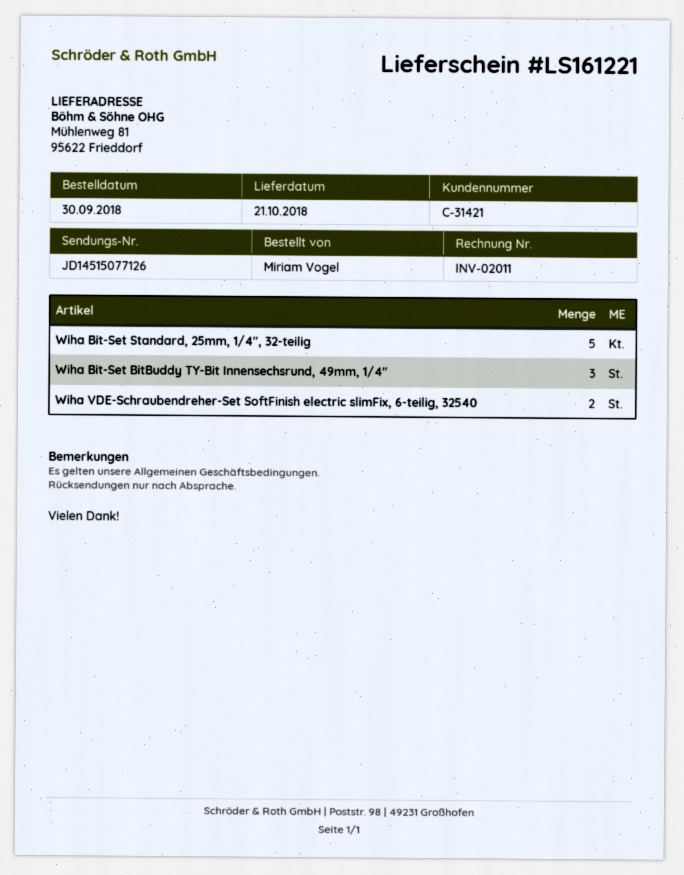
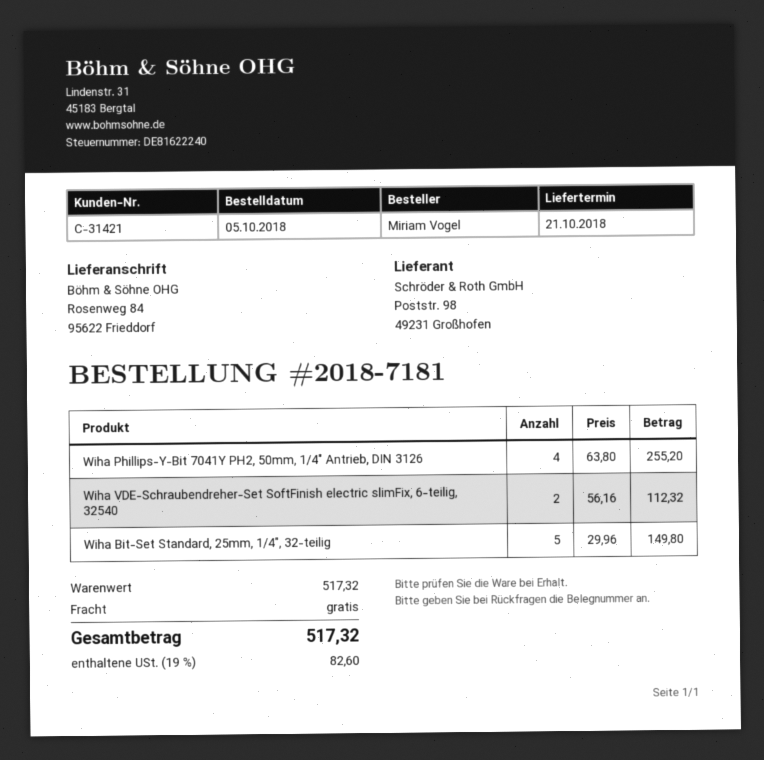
order date: 2018-09-30 -> 2018-10-05
ship to: Mühlenweg 81, 95622 Frieddorf -> Rosenweg 84, 95622 Frieddorf
Wiha Bit-Set BitBuddy TY-Bit Innensechsrund, 49mm, 1/4": 3 -> none
Wiha Phillips-Y-Bit 7041Y PH2, 50mm, 1/4" Antrieb, DIN 3126: none -> 4

